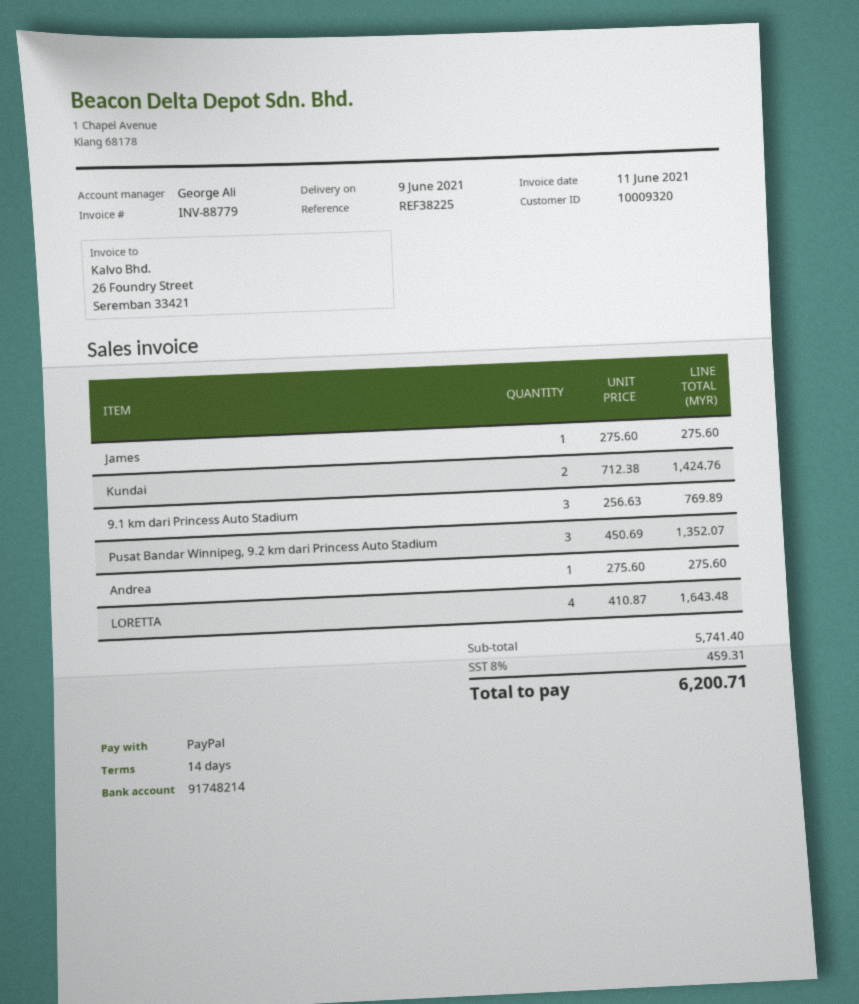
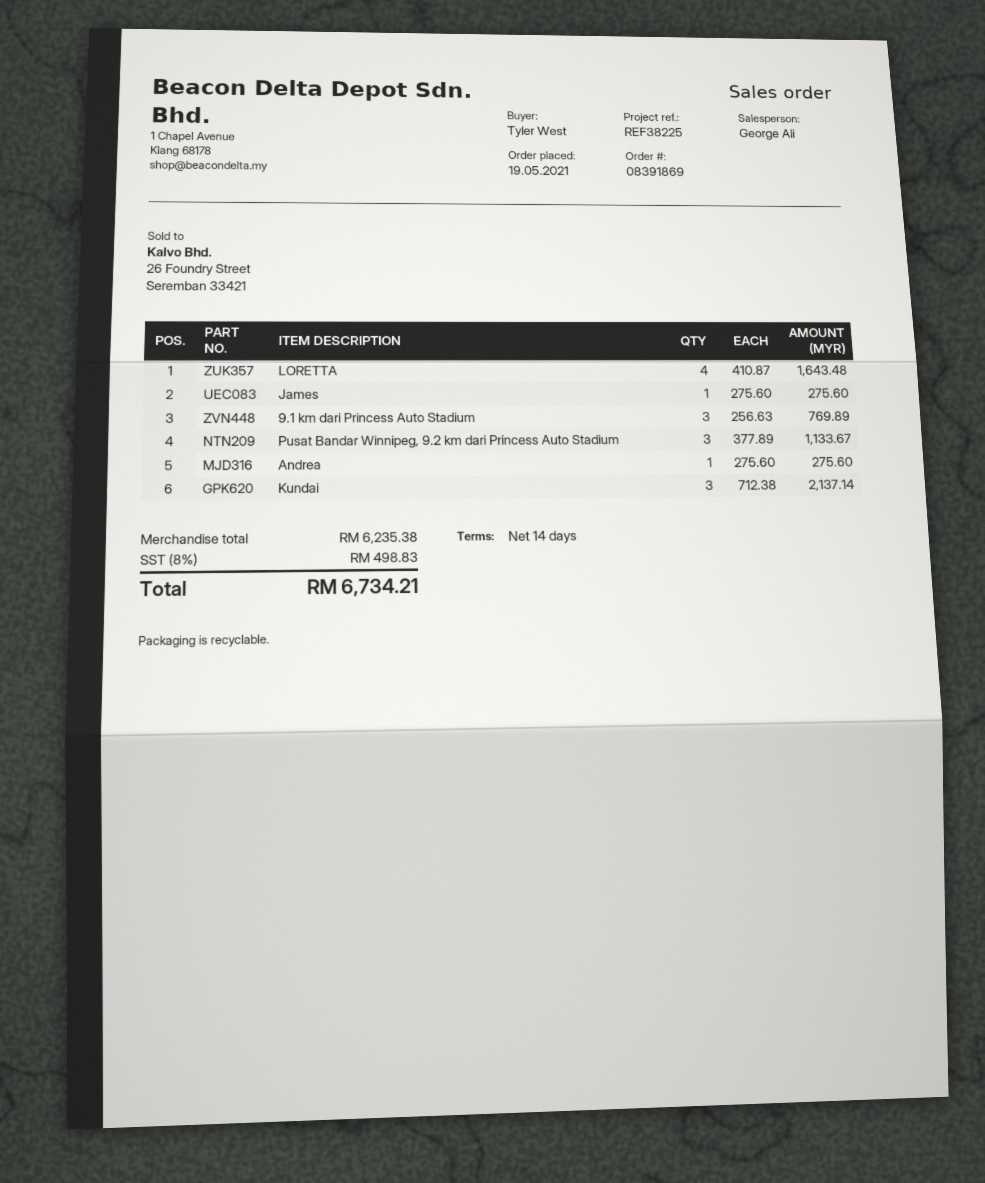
Kundai: 2 x 712.38 = 1424.76 -> 3 x 712.38 = 2137.14
Pusat Bandar Winnipeg, 9.2 km dari Princess Auto Stadium: 3 x 450.69 = 1352.07 -> 3 x 377.89 = 1133.67
subtotal: 5741.40 -> 6235.38
tax: 8% = 459.31 -> 8% = 498.83
total: 6200.71 -> 6734.21

